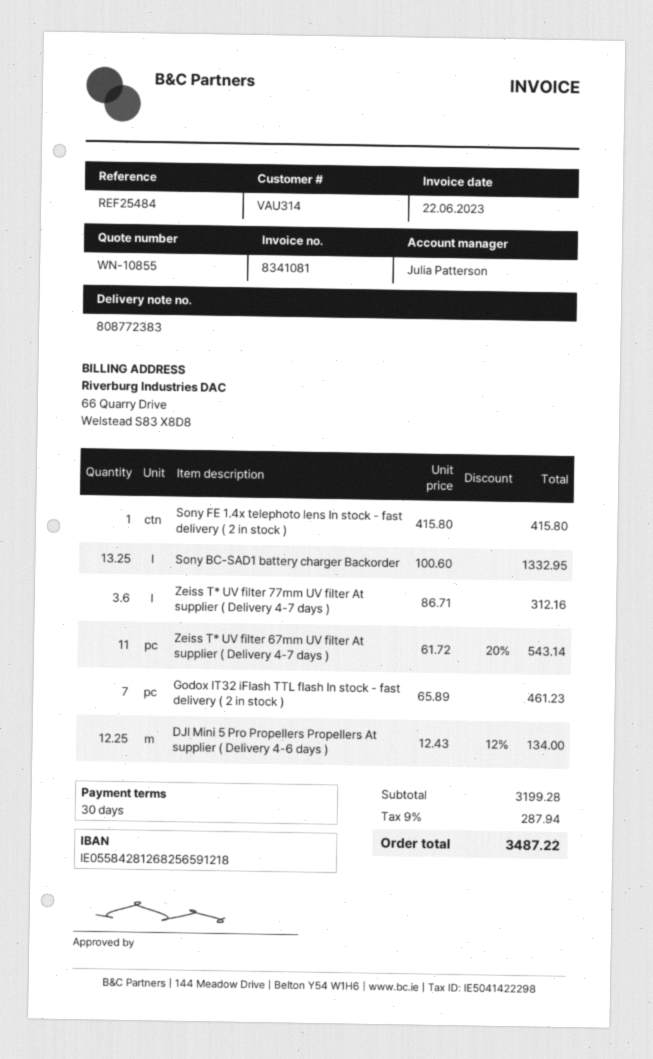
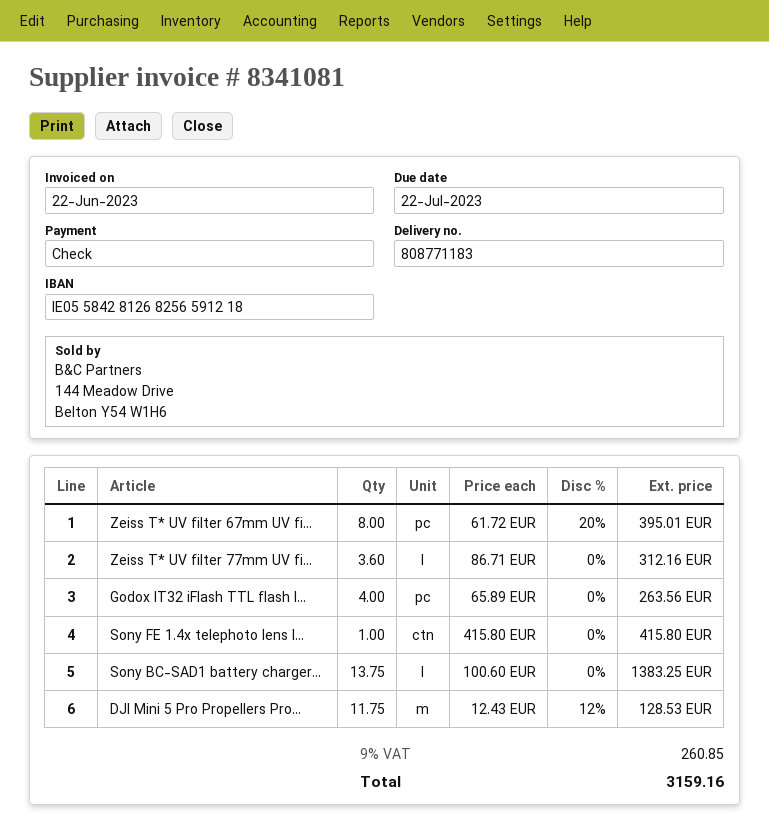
delivery note number: 808772383 -> 808771183
Sony BC-SAD1 battery charger Backorder: 13.25 x 100.60 = 1332.95 -> 13.75 x 100.60 = 1383.25
Zeiss T* UV filter 67mm UV filter At supplier ( Delivery 4-7 days ): 11 x 61.72 - 20% = 543.14 -> 8 x 61.72 - 20% = 395.01
Godox IT32 iFlash TTL flash In stock - fast delivery ( 2 in stock ): 7 x 65.89 = 461.23 -> 4 x 65.89 = 263.56
DJI Mini 5 Pro Propellers Propellers At supplier ( Delivery 4-6 days ): 12.25 x 12.43 - 12% = 134.00 -> 11.75 x 12.43 - 12% = 128.53
tax: 9% = 287.94 -> 9% = 260.85
total: 3487.22 -> 3159.16

